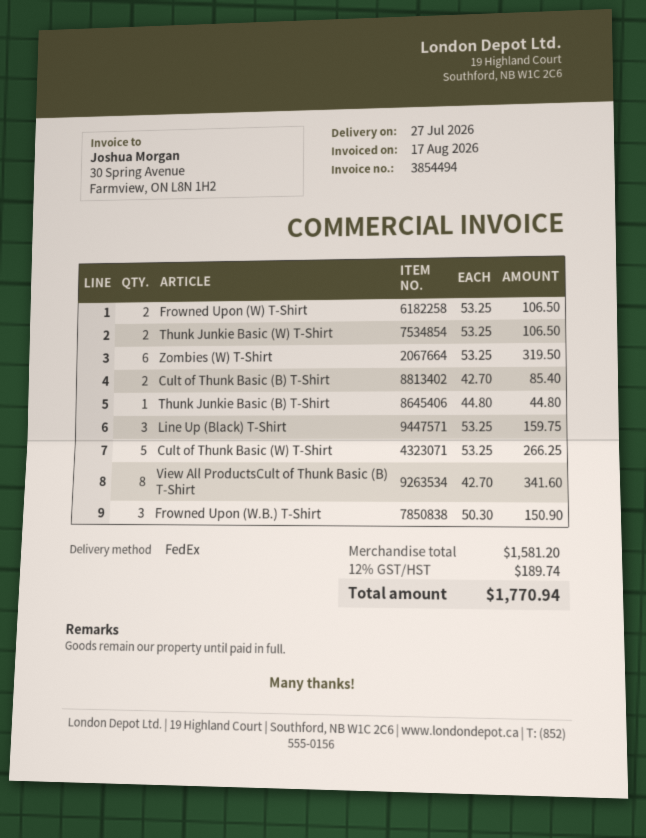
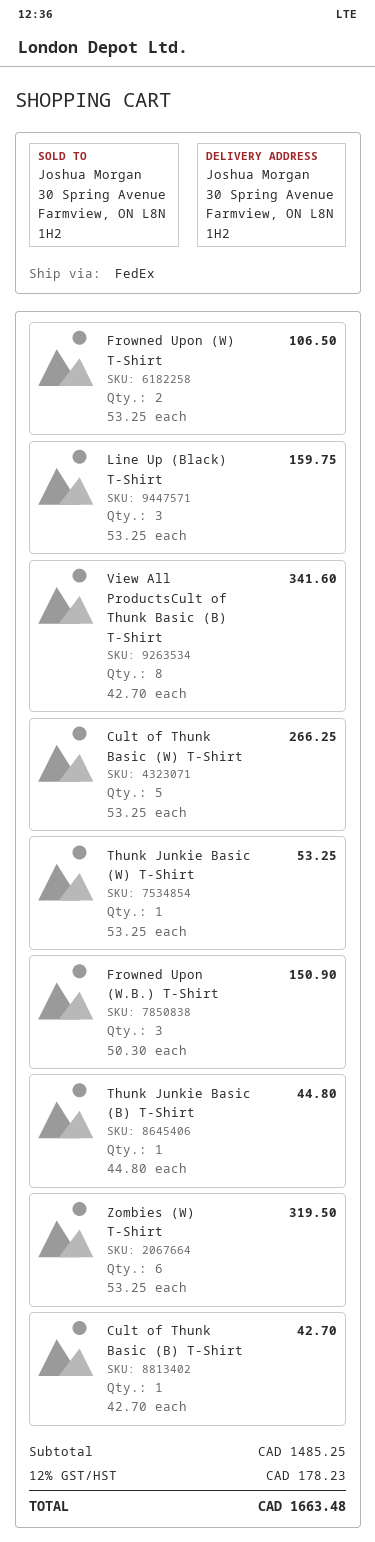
Thunk Junkie Basic (W) T-Shirt: 2 x 53.25 = 106.50 -> 1 x 53.25 = 53.25
Cult of Thunk Basic (B) T-Shirt: 2 x 42.70 = 85.40 -> 1 x 42.70 = 42.70
subtotal: 1581.20 -> 1485.25
tax: 12% = 189.74 -> 12% = 178.23
total: 1770.94 -> 1663.48

